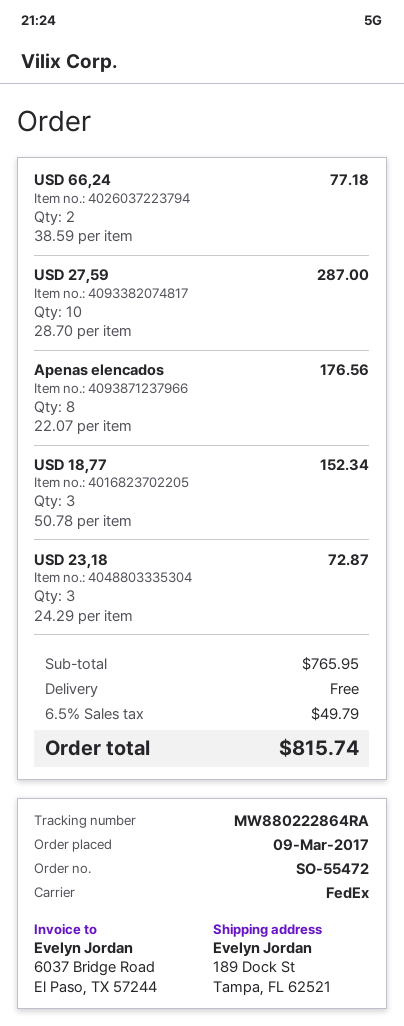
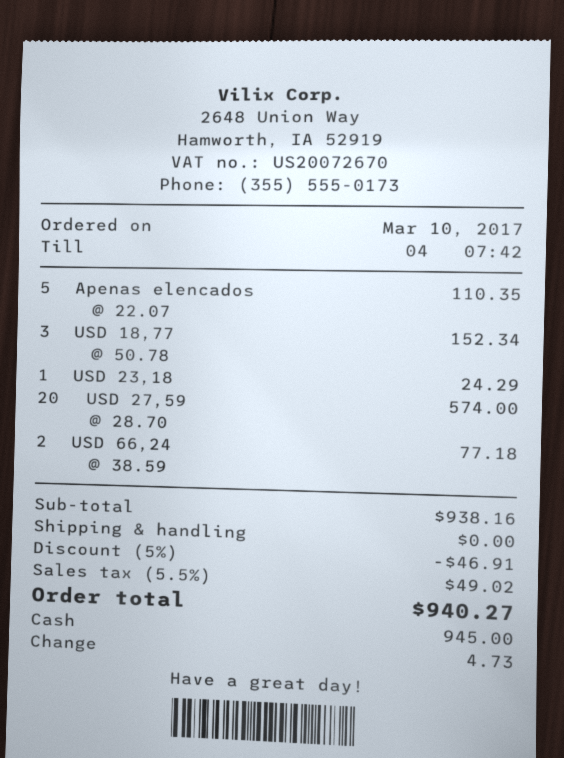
order date: 2017-03-09 -> 2017-03-10
USD 27,59: 10 x 28.70 = 287.00 -> 20 x 28.70 = 574.00
Apenas elencados: 8 x 22.07 = 176.56 -> 5 x 22.07 = 110.35
USD 23,18: 3 x 24.29 = 72.87 -> 1 x 24.29 = 24.29
subtotal: 765.95 -> 938.16
discount: none -> 5% = 46.91
tax: 6.5% = 49.79 -> 5.5% = 49.02
total: 815.74 -> 940.27

